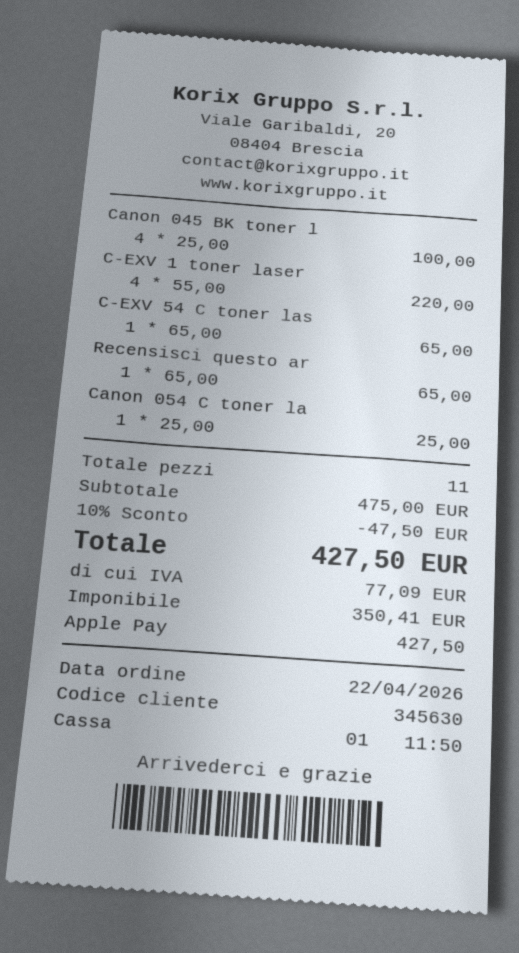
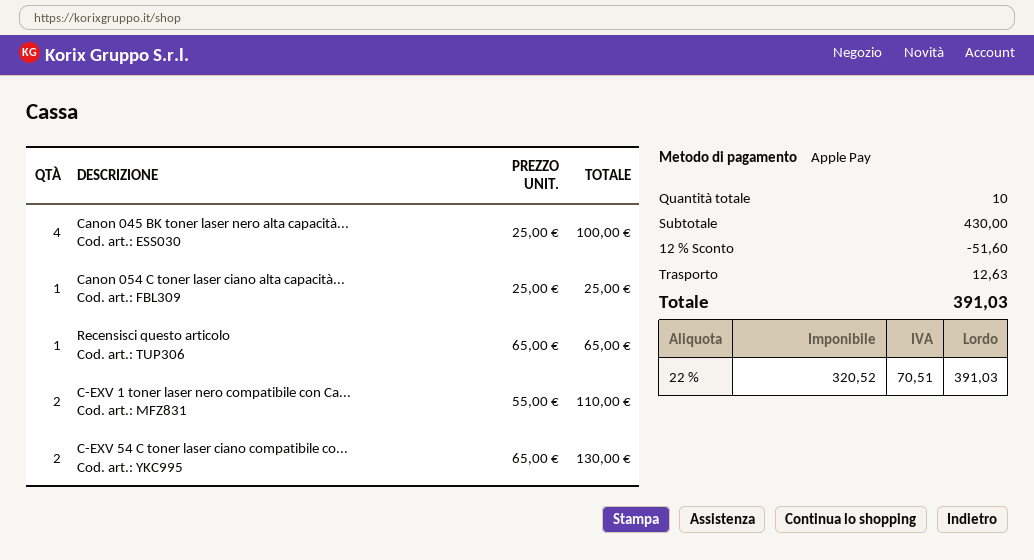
C-EXV 1 toner laser: 4 x 55.00 = 220.00 -> 2 x 55.00 = 110.00
C-EXV 54 C toner las: 1 x 65.00 = 65.00 -> 2 x 65.00 = 130.00
total quantity: 11 -> 10
subtotal: 475.00 -> 430.00
discount: 10% = 47.50 -> 12% = 51.60
shipping: none -> 12.63
net: 350.41 -> 320.52
tax: 77.09 -> 70.51
total: 427.50 -> 391.03

